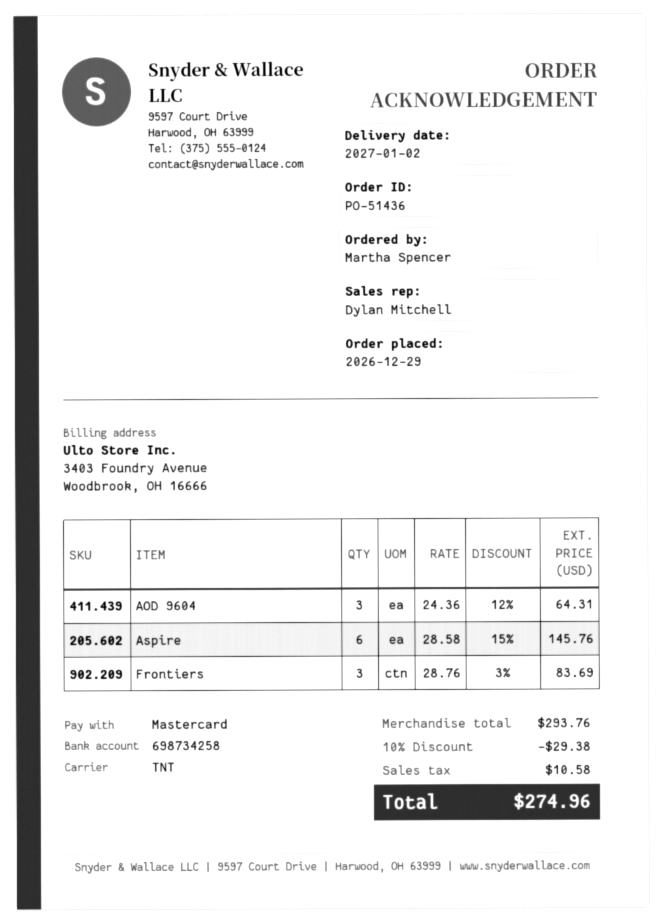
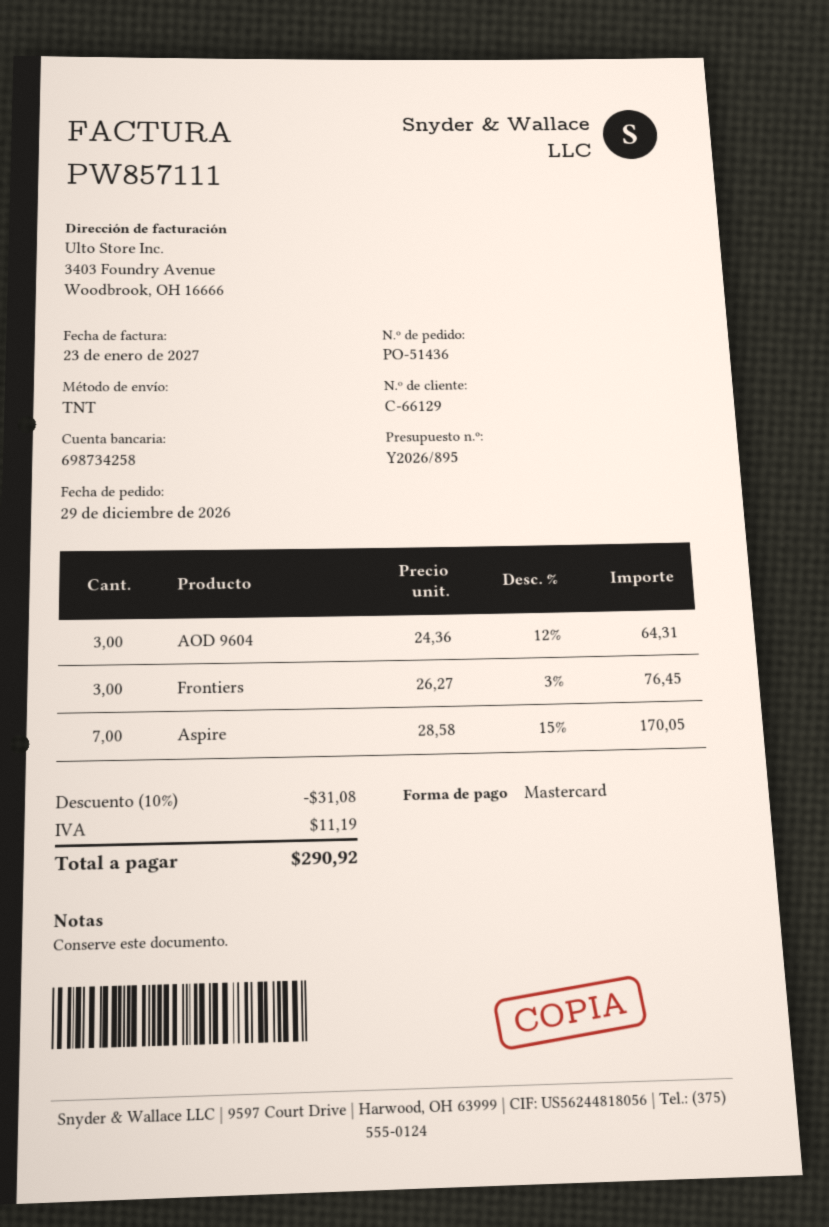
Aspire: 6 x 28.58 - 15% = 145.76 -> 7 x 28.58 - 15% = 170.05
Frontiers: 3 x 28.76 - 3% = 83.69 -> 3 x 26.27 - 3% = 76.45
discount: 10% = 29.38 -> 10% = 31.08
tax: 10.58 -> 11.19
total: 274.96 -> 290.92

